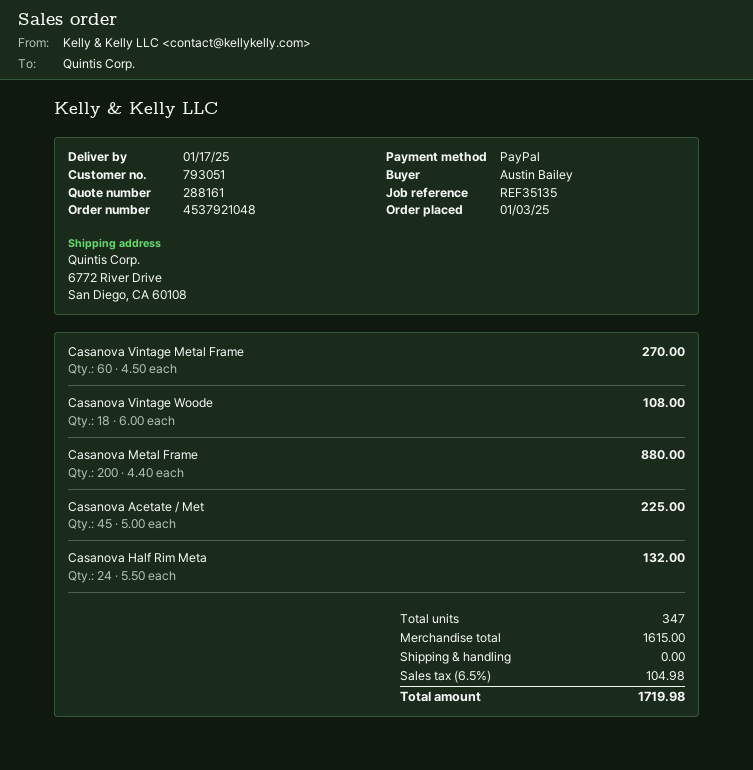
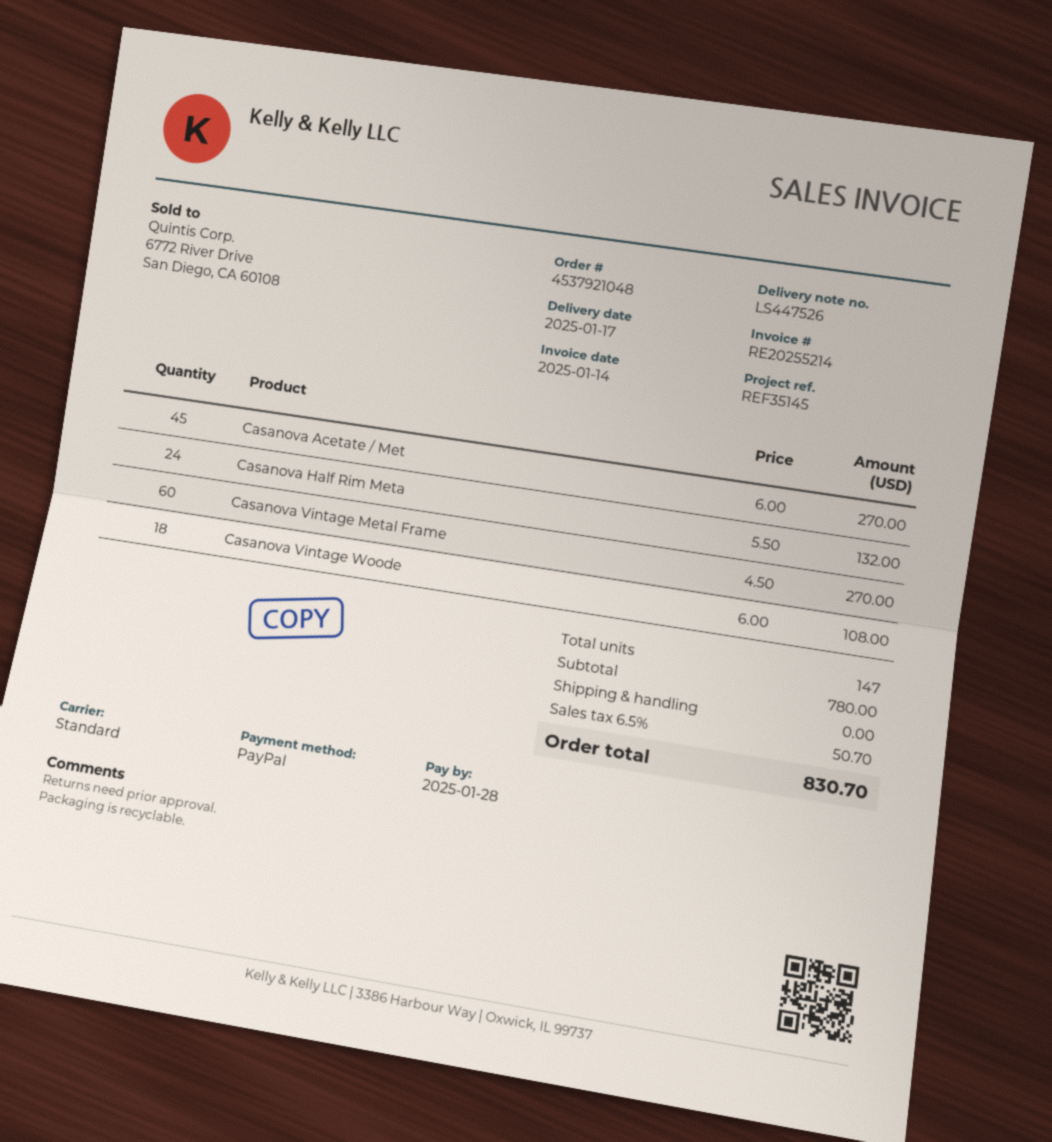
reference: REF35135 -> REF35145
Casanova Metal Frame: 200 x 4.40 = 880.00 -> none
Casanova Acetate / Met: 45 x 5.00 = 225.00 -> 45 x 6.00 = 270.00
total quantity: 347 -> 147
subtotal: 1615.00 -> 780.00
tax: 6.5% = 104.98 -> 6.5% = 50.70
total: 1719.98 -> 830.70

